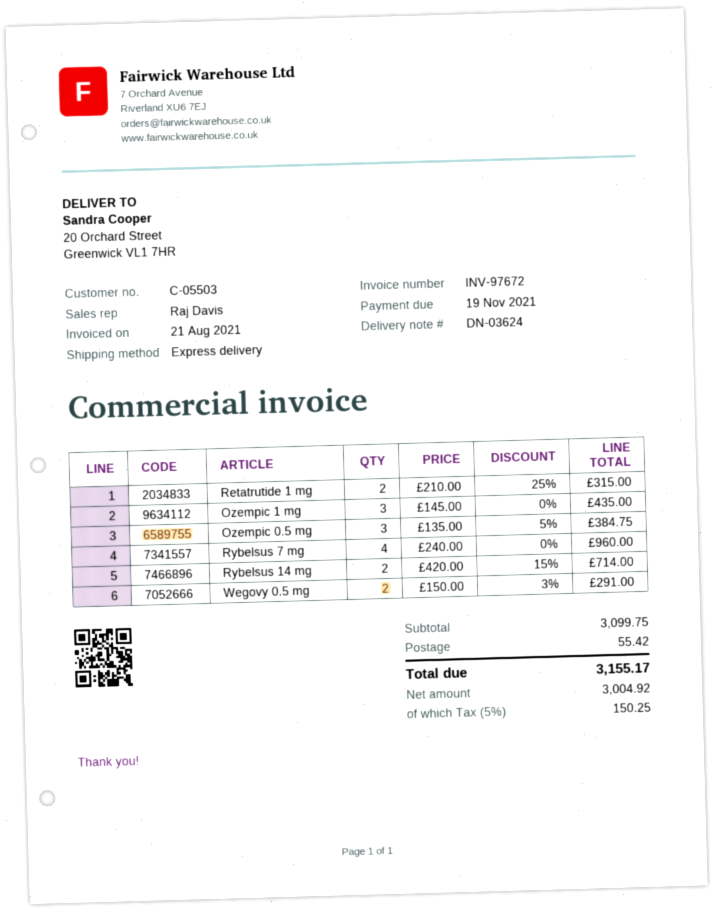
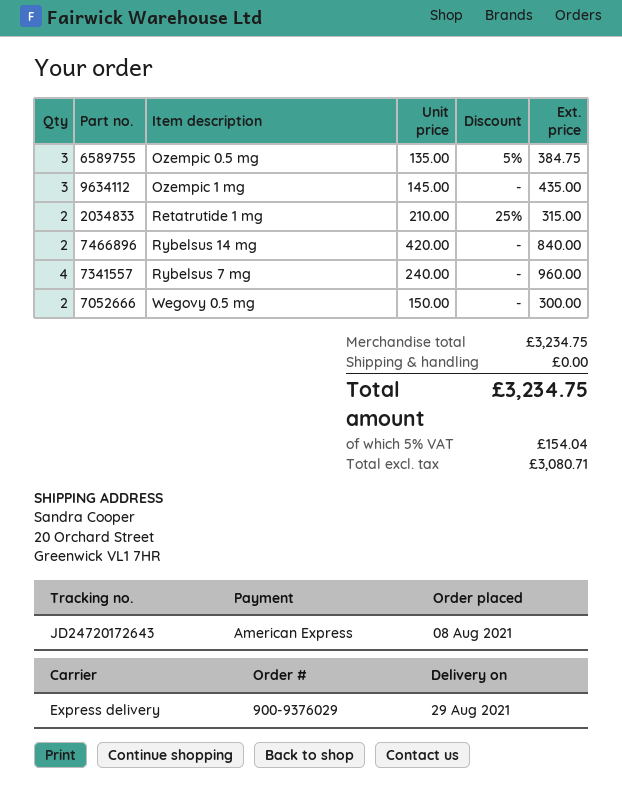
Rybelsus 14 mg: 2 x 420.00 - 15% = 714.00 -> 2 x 420.00 = 840.00
Wegovy 0.5 mg: 2 x 150.00 - 3% = 291.00 -> 2 x 150.00 = 300.00
subtotal: 3099.75 -> 3234.75
shipping: 55.42 -> 0.00
net: 3004.92 -> 3080.71
tax: 5% = 150.25 -> 5% = 154.04
total: 3155.17 -> 3234.75

